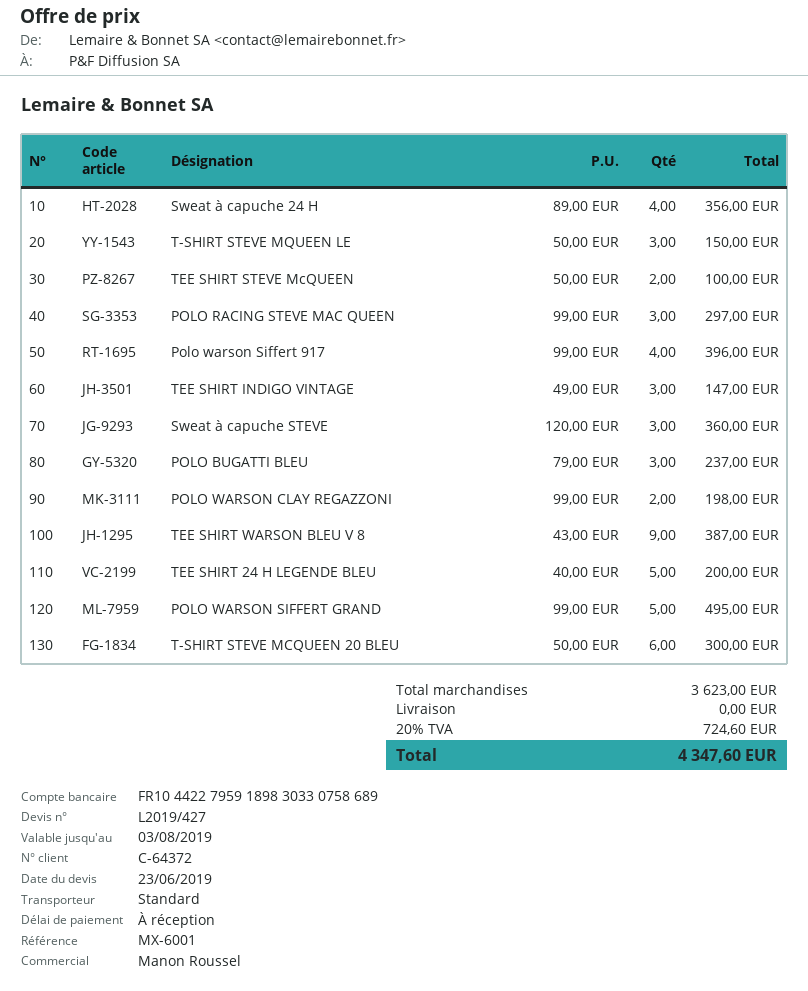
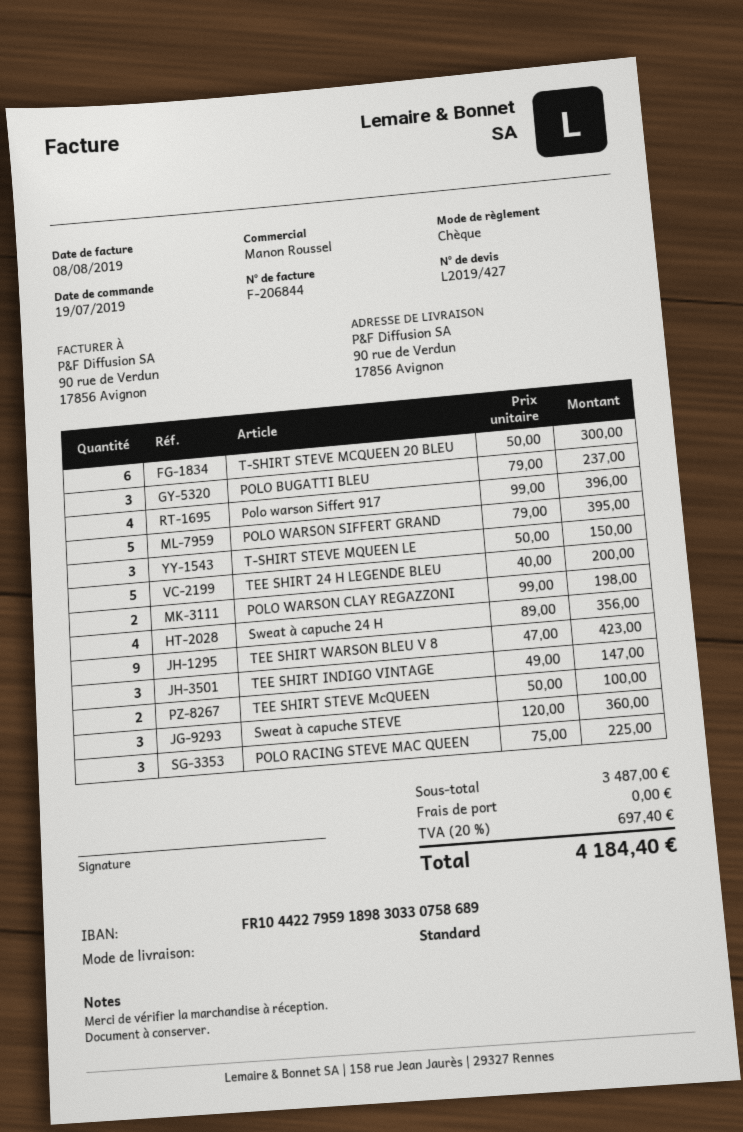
POLO RACING STEVE MAC QUEEN: 3 x 99.00 = 297.00 -> 3 x 75.00 = 225.00
TEE SHIRT WARSON BLEU V 8: 9 x 43.00 = 387.00 -> 9 x 47.00 = 423.00
POLO WARSON SIFFERT GRAND: 5 x 99.00 = 495.00 -> 5 x 79.00 = 395.00
subtotal: 3623.00 -> 3487.00
tax: 20% = 724.60 -> 20% = 697.40
total: 4347.60 -> 4184.40

